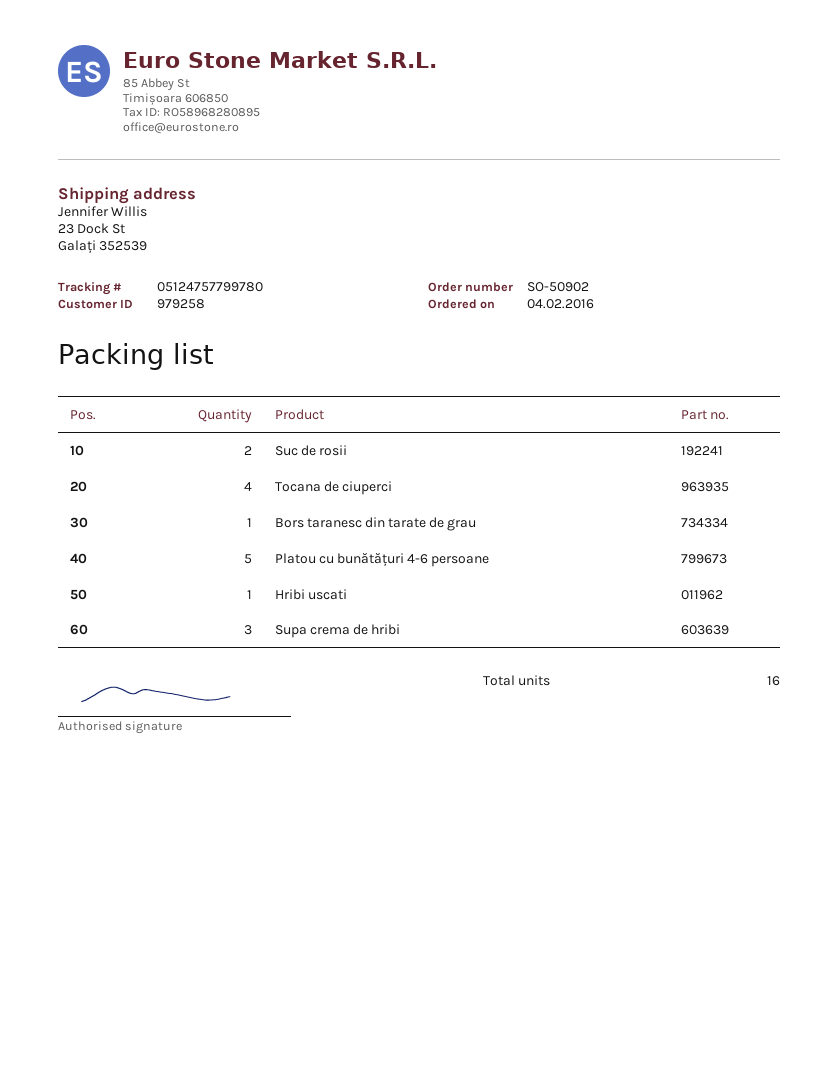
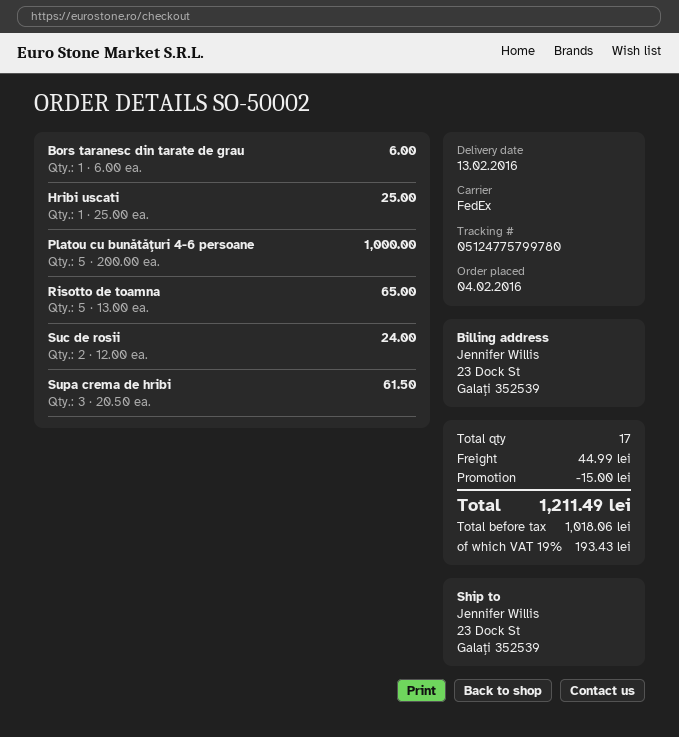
order number: SO-50902 -> SO-50002
tracking number: 05124757799780 -> 05124775799780
Tocana de ciuperci: 4 -> none
Risotto de toamna: none -> 5
total quantity: 16 -> 17

